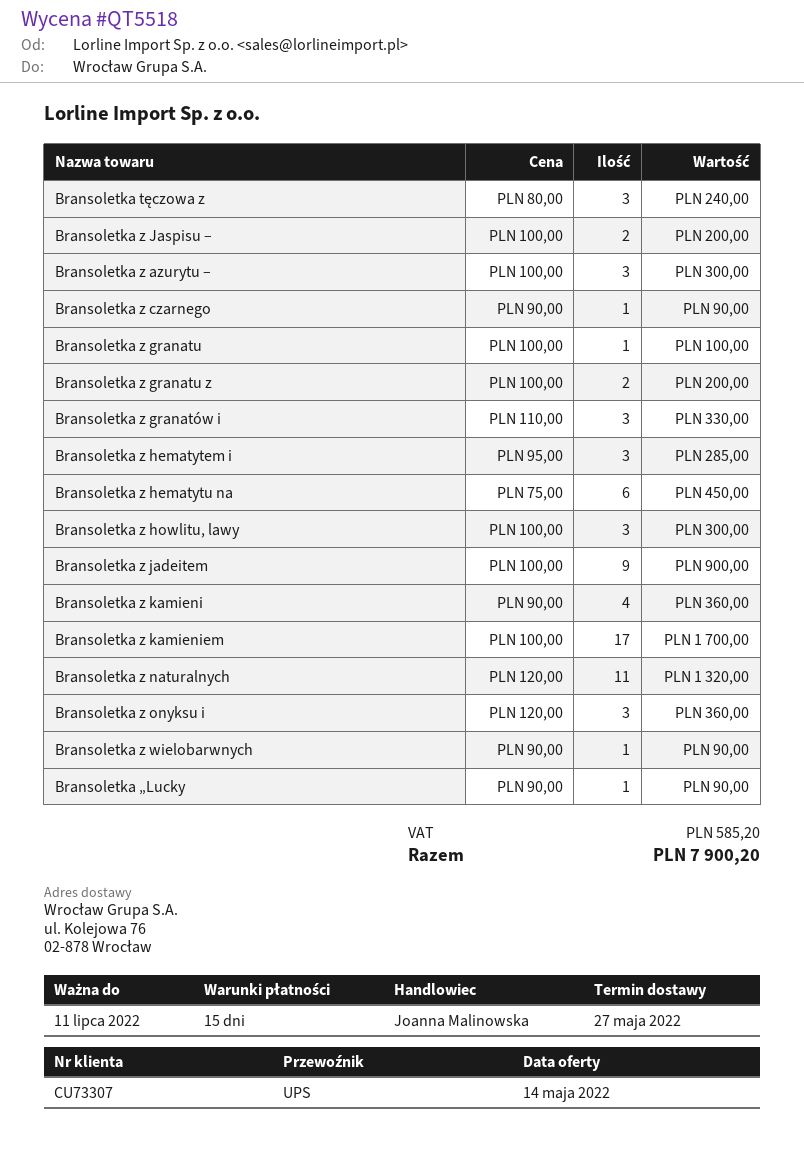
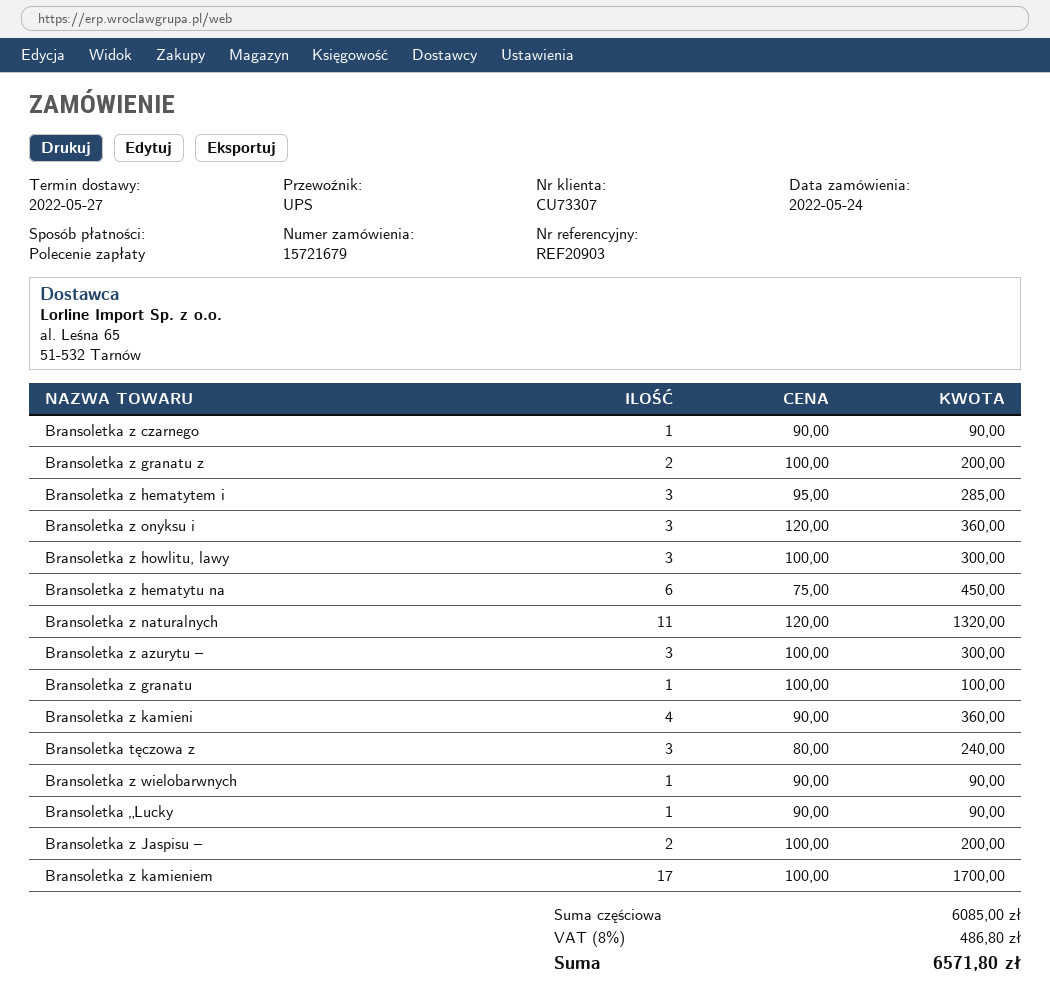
Bransoletka z granatów i: 3 x 110.00 = 330.00 -> none
Bransoletka z jadeitem: 9 x 100.00 = 900.00 -> none
tax: 585.20 -> 486.80
total: 7900.20 -> 6571.80

